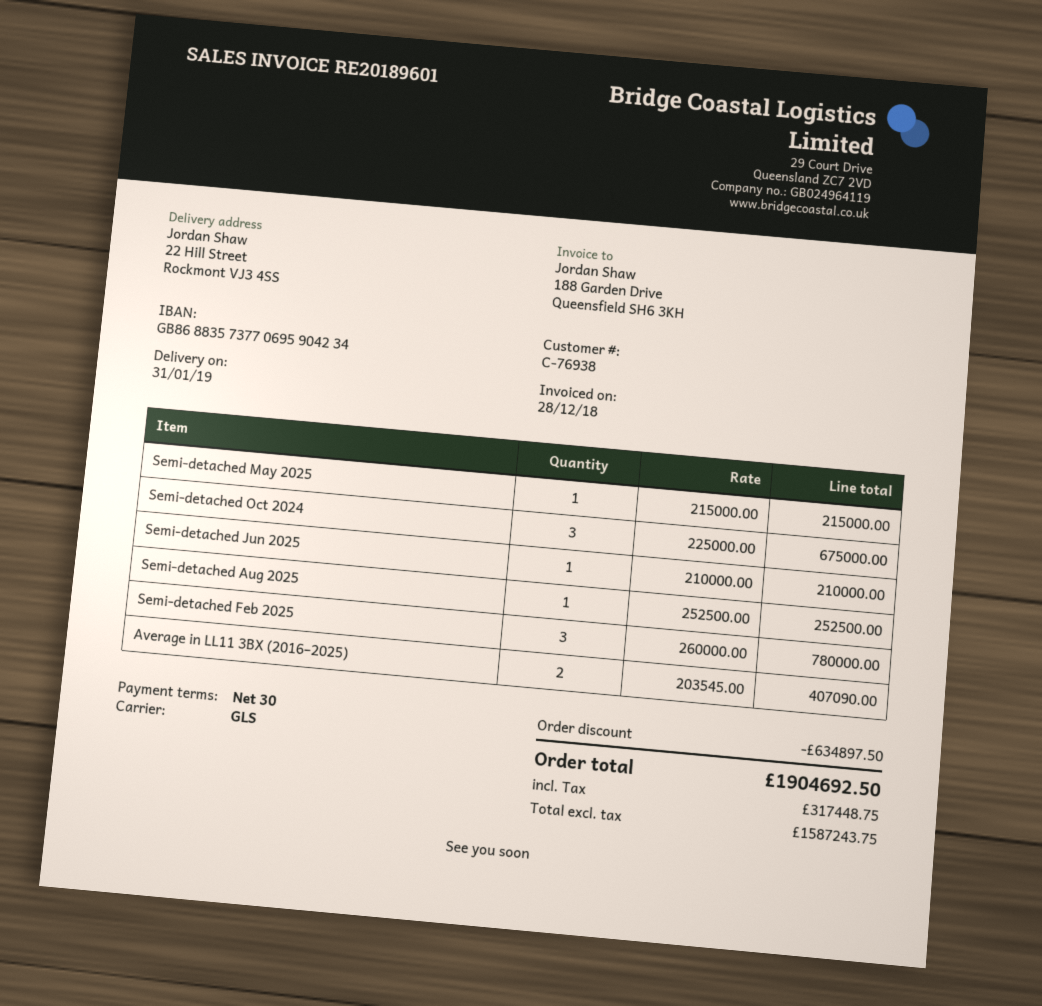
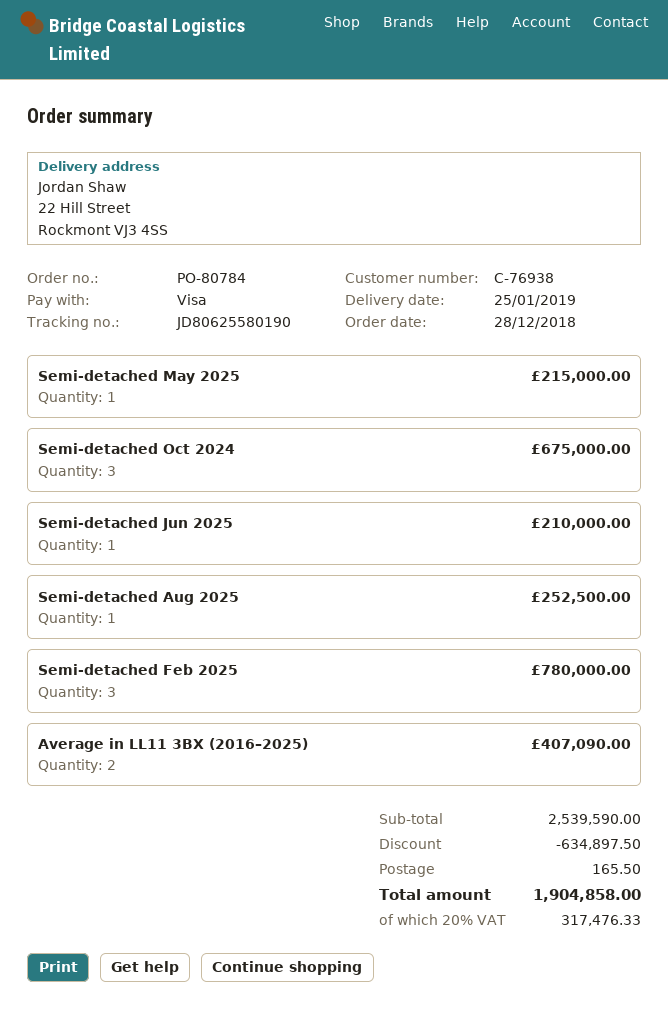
delivery date: 2019-01-31 -> 2019-01-25
shipping: none -> 165.50
tax: 317448.75 -> 317476.33
total: 1904692.50 -> 1904858.00

